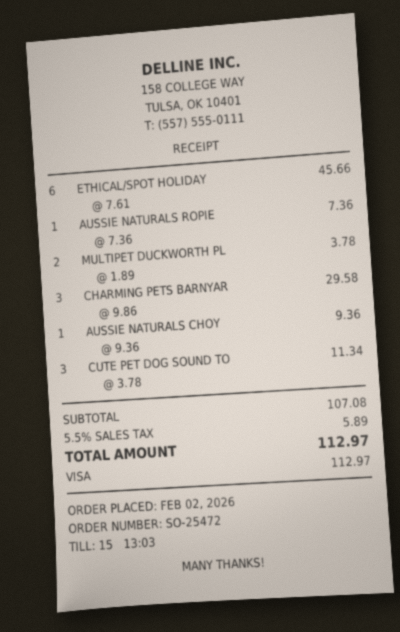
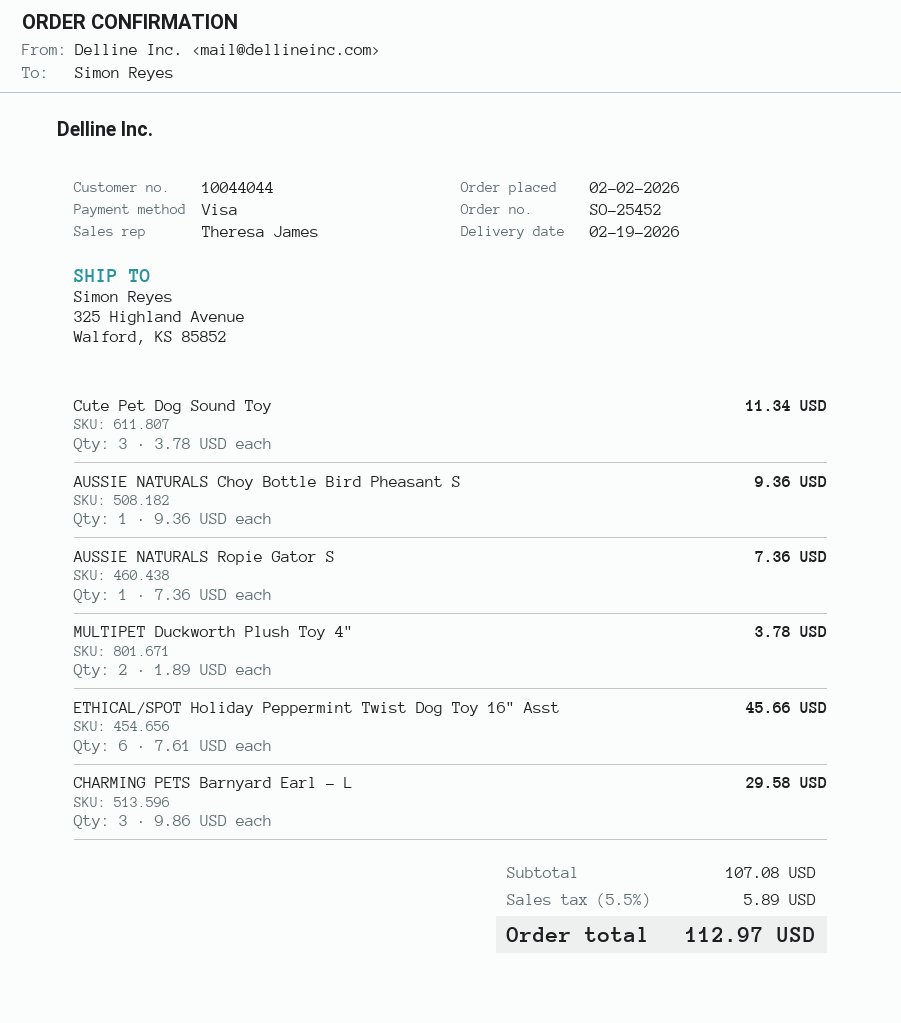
order number: SO-25472 -> SO-25452

